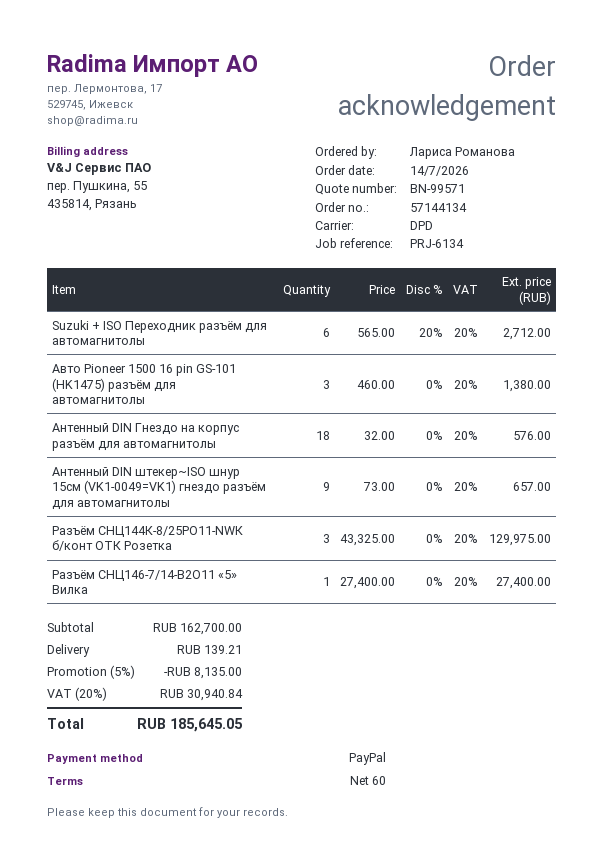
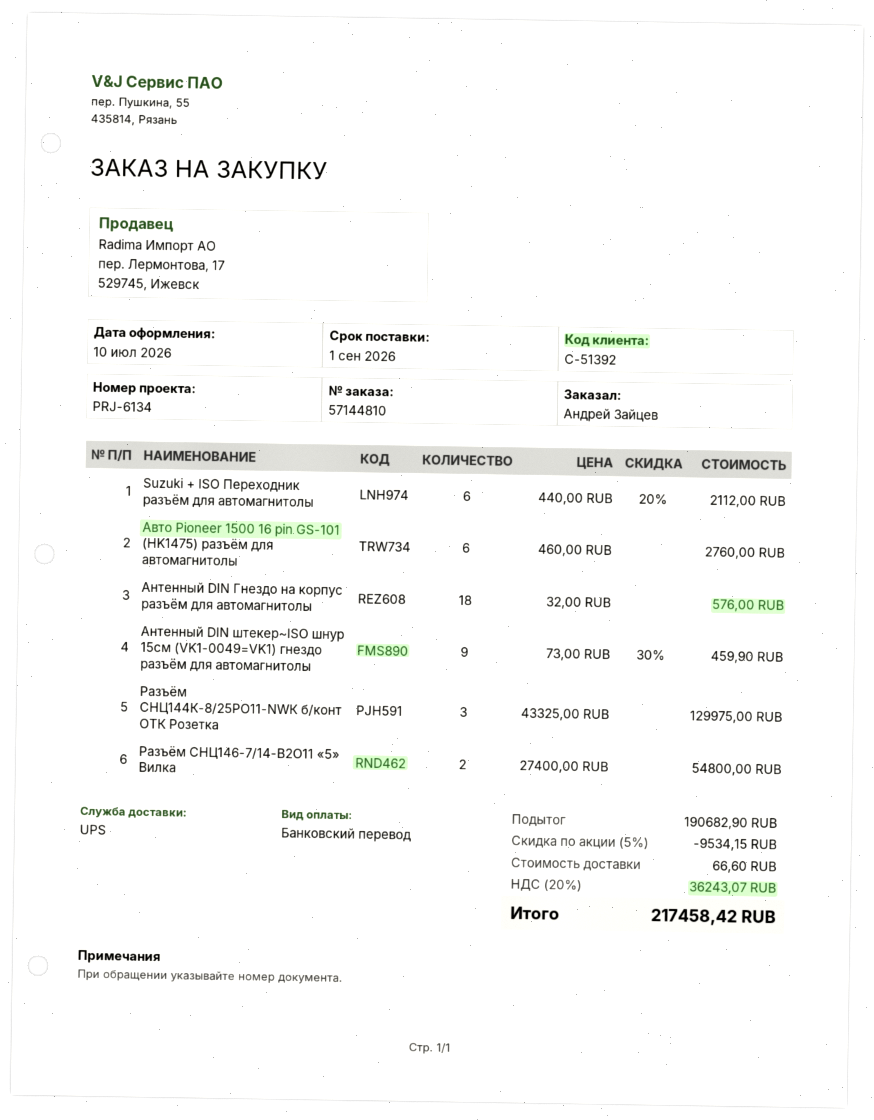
order number: 57144134 -> 57144810
order date: 2026-07-14 -> 2026-07-10
ordered by: Лариса Романова -> Андрей Зайцев
payment method: PayPal -> bank transfer
shipping method: DPD -> UPS
Suzuki + ISO Переходник разъём для автомагнитолы: 6 x 565.00 - 20% = 2712.00 -> 6 x 440.00 - 20% = 2112.00
Авто Pioneer 1500 16 pin GS-101 (HK1475) разъём для автомагнитолы: 3 x 460.00 = 1380.00 -> 6 x 460.00 = 2760.00
Антенный DIN штекер~ISO шнур 15см (VK1-0049=VK1) гнездо разъём для автомагнитолы: 9 x 73.00 = 657.00 -> 9 x 73.00 - 30% = 459.90
Разъём СНЦ146-7/14-В2О11 «5» Вилка: 1 x 27400.00 = 27400.00 -> 2 x 27400.00 = 54800.00
subtotal: 162700.00 -> 190682.90
discount: 5% = 8135.00 -> 5% = 9534.15
shipping: 139.21 -> 66.60
tax: 20% = 30940.84 -> 20% = 36243.07
total: 185645.05 -> 217458.42

